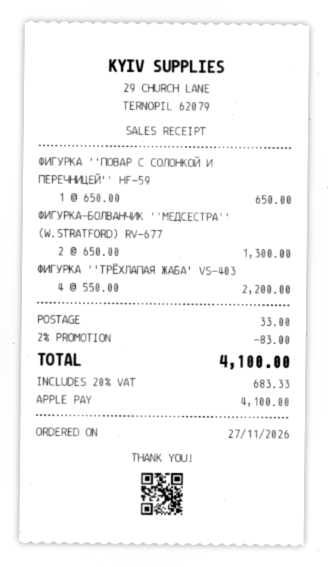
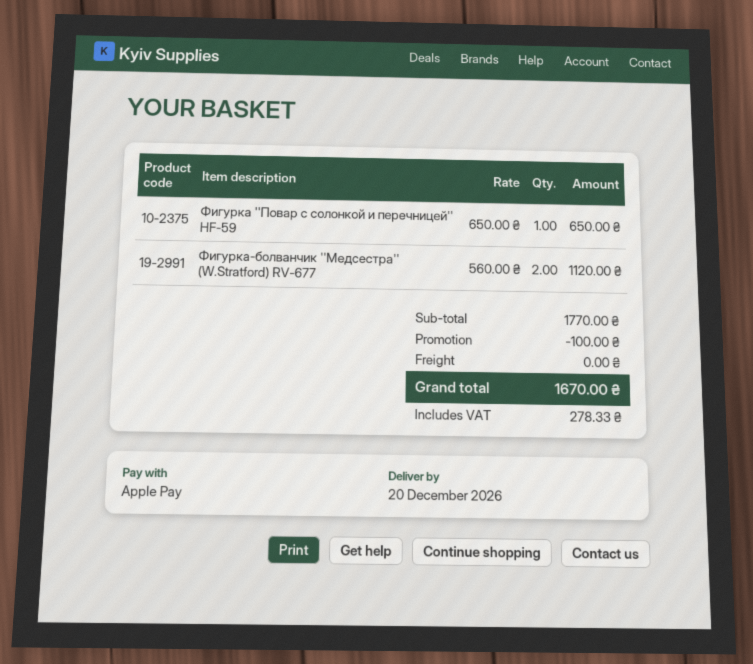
ФИГУРКА-БОЛВАНЧИК ''МЕДСЕСТРА'' (W.STRATFORD) RV-677: 2 x 650.00 = 1300.00 -> 2 x 560.00 = 1120.00
ФИГУРКА ''ТРЁХЛАПАЯ ЖАБА' VS-403: 4 x 550.00 = 2200.00 -> none
discount: 83.00 -> 100.00
shipping: 33.00 -> 0.00
tax: 683.33 -> 278.33
total: 4100.00 -> 1670.00

